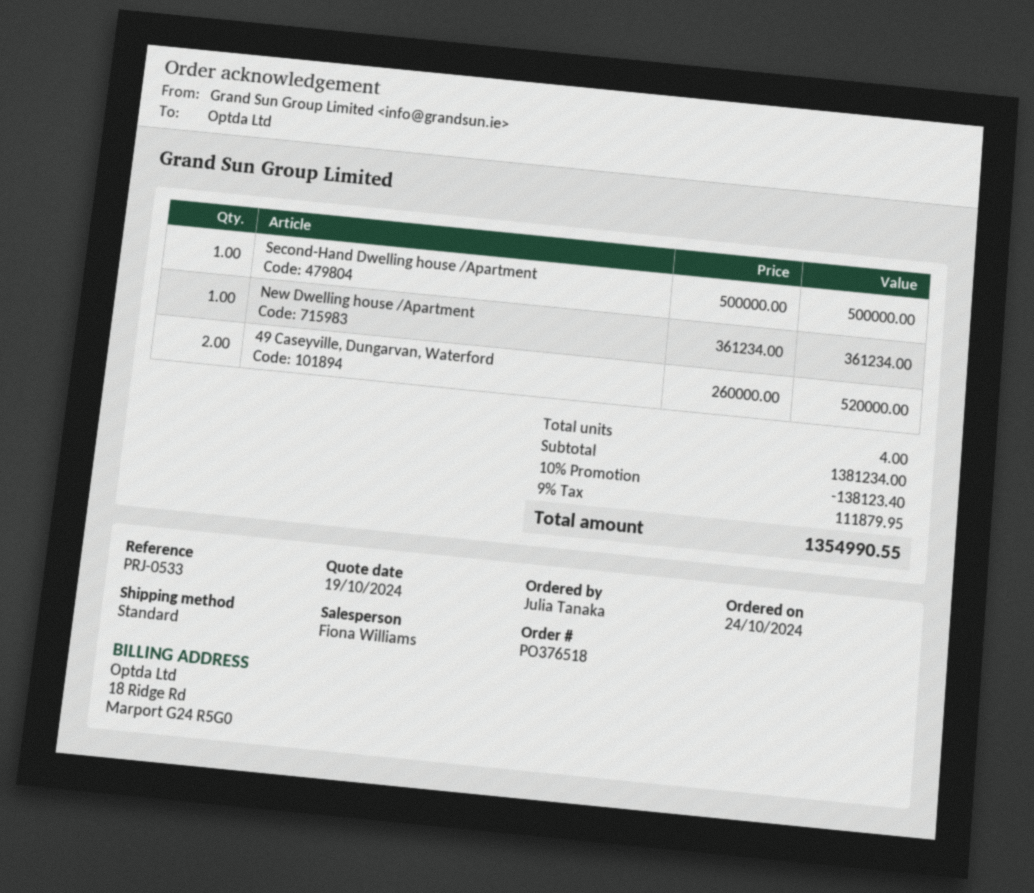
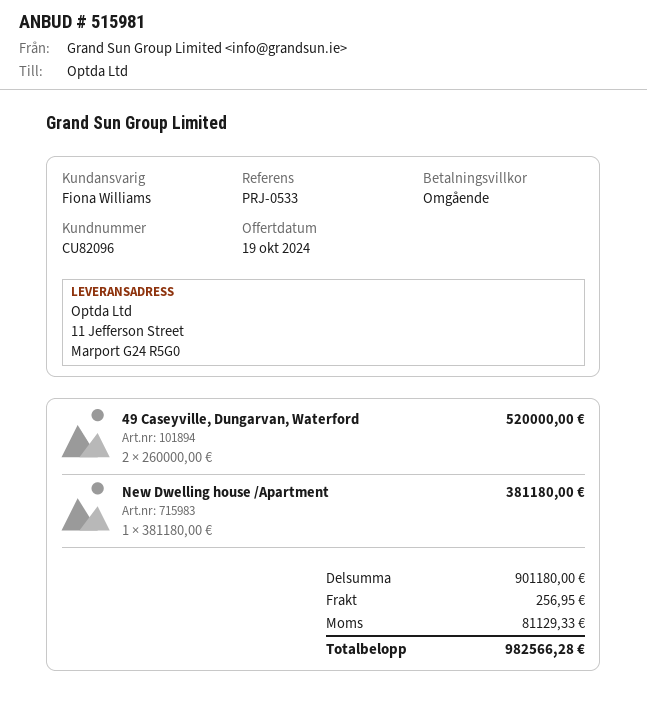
Second-Hand Dwelling house /Apartment: 1 x 500000.00 = 500000.00 -> none
New Dwelling house /Apartment: 1 x 361234.00 = 361234.00 -> 1 x 381180.00 = 381180.00
subtotal: 1381234.00 -> 901180.00
discount: 10% = 138123.40 -> none
shipping: none -> 256.95
tax: 111879.95 -> 81129.33
total: 1354990.55 -> 982566.28

